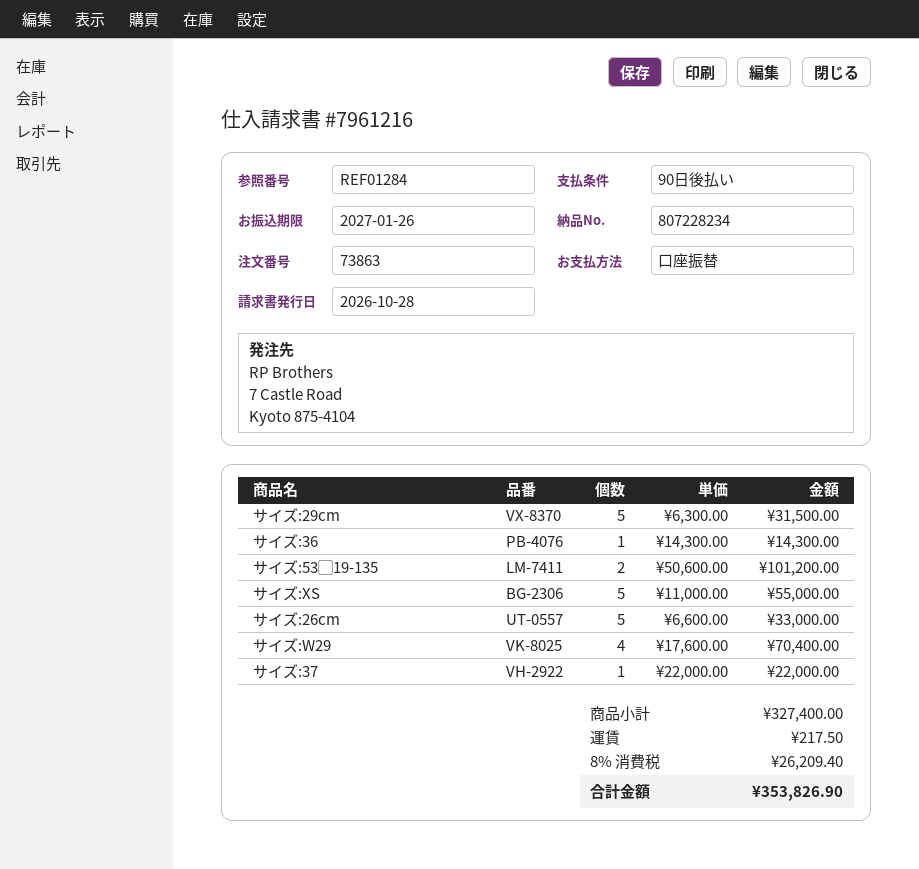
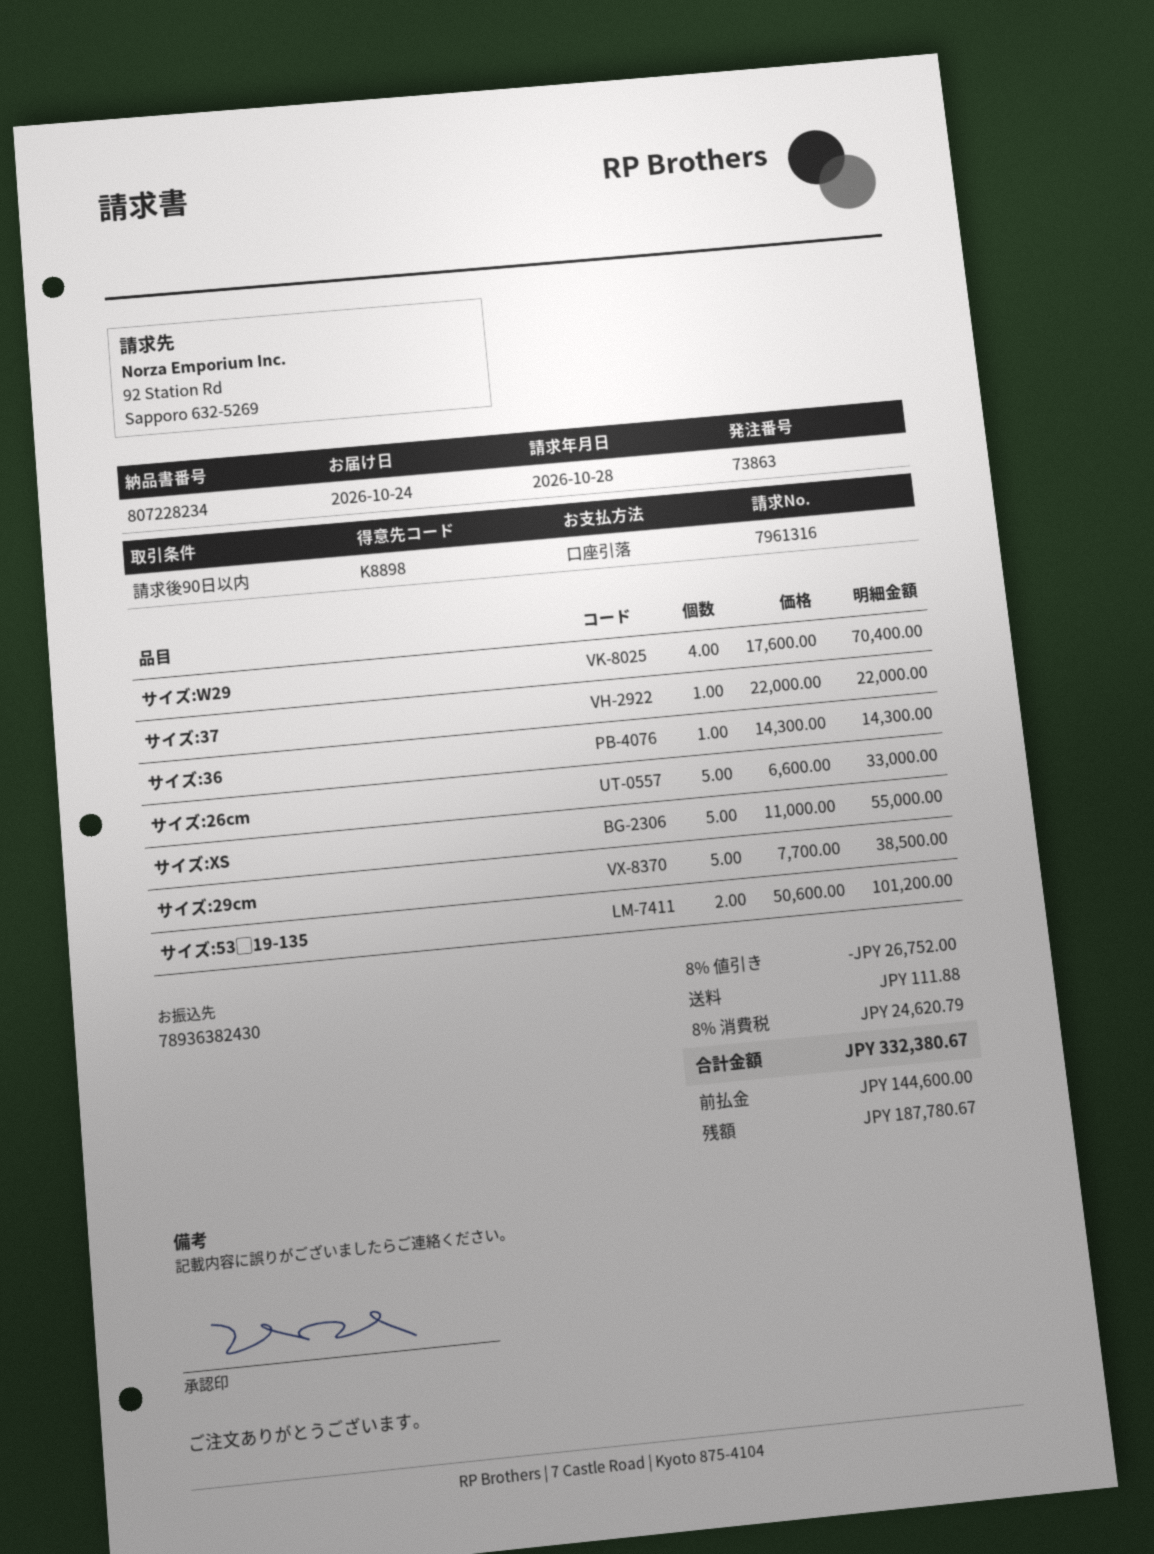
invoice number: 7961216 -> 7961316
サイズ:29cm: 5 x 6300.00 = 31500.00 -> 5 x 7700.00 = 38500.00
discount: none -> 8% = 26752.00
shipping: 217.50 -> 111.88
tax: 8% = 26209.40 -> 8% = 24620.79
total: 353826.90 -> 332380.67

